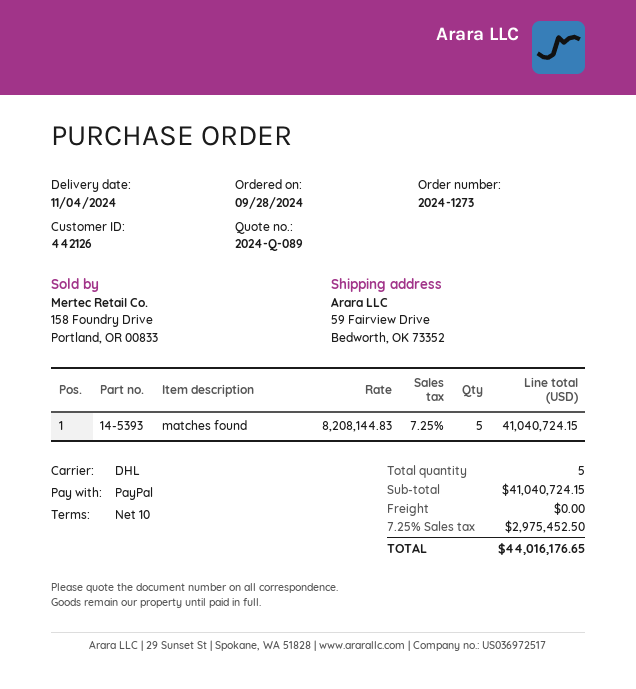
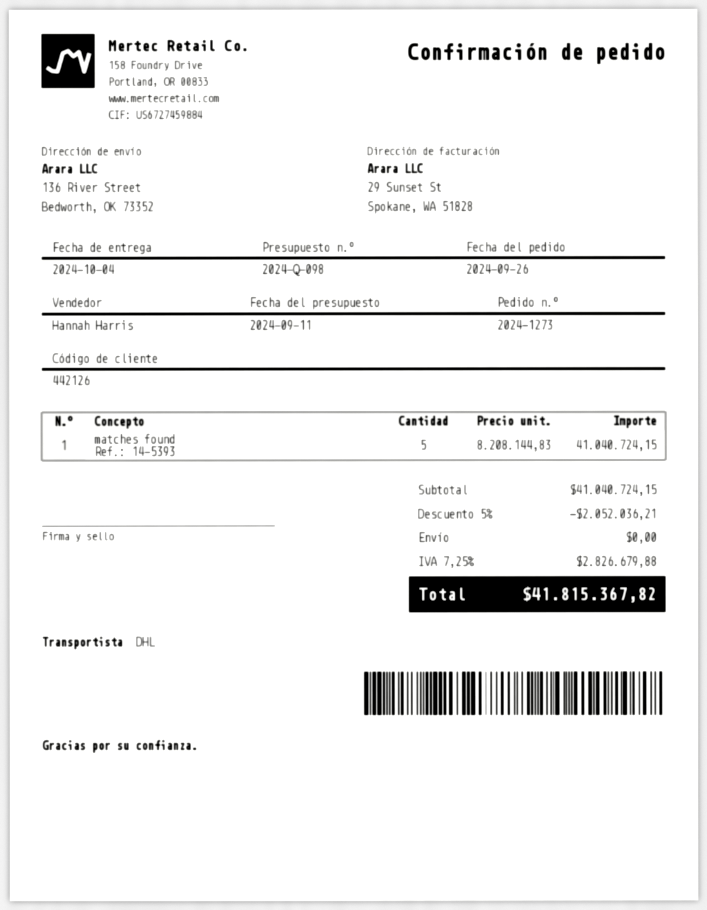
quote number: 2024-Q-089 -> 2024-Q-098
order date: 2024-09-28 -> 2024-09-26
delivery date: 2024-11-04 -> 2024-10-04
ship to: 59 Fairview Drive, Bedworth, OK 73352 -> 136 River Street, Bedworth, OK 73352
discount: none -> 5% = 2052036.21
tax: 7.25% = 2975452.50 -> 7.25% = 2826679.88
total: 44016176.65 -> 41815367.82

